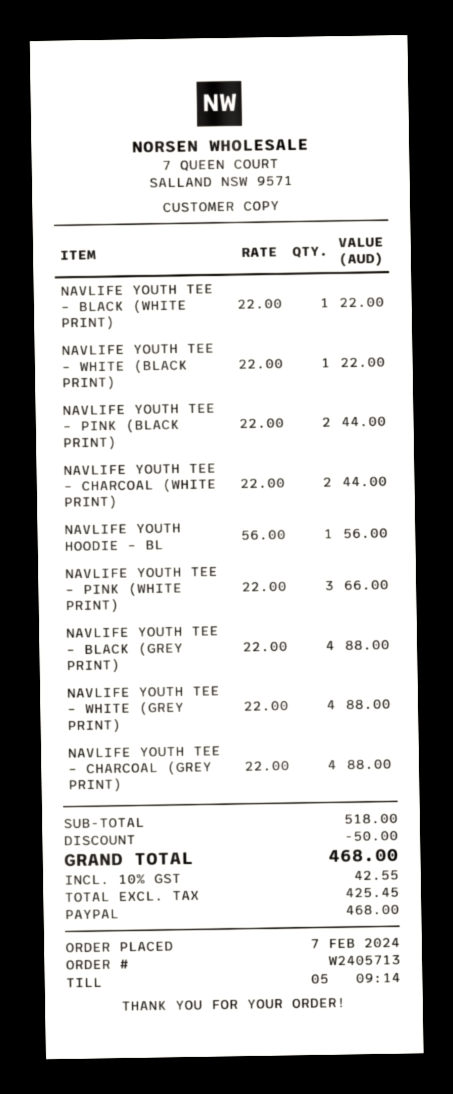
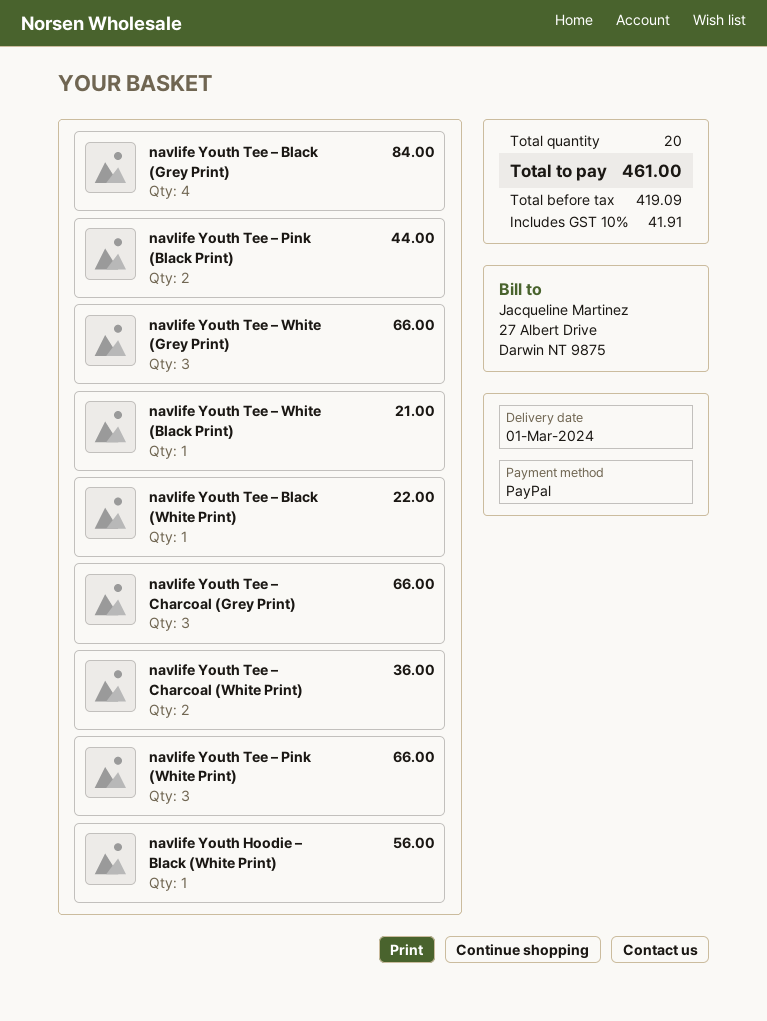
NAVLIFE YOUTH TEE – WHITE (BLACK PRINT): 1 for 22.00 -> 1 for 21.00
NAVLIFE YOUTH TEE – CHARCOAL (WHITE PRINT): 2 for 44.00 -> 2 for 36.00
NAVLIFE YOUTH TEE – BLACK (GREY PRINT): 4 for 88.00 -> 4 for 84.00
NAVLIFE YOUTH TEE – WHITE (GREY PRINT): 4 for 88.00 -> 3 for 66.00
NAVLIFE YOUTH TEE – CHARCOAL (GREY PRINT): 4 for 88.00 -> 3 for 66.00
discount: 50.00 -> none
net: 425.45 -> 419.09
tax: 10% = 42.55 -> 10% = 41.91
total: 468.00 -> 461.00

